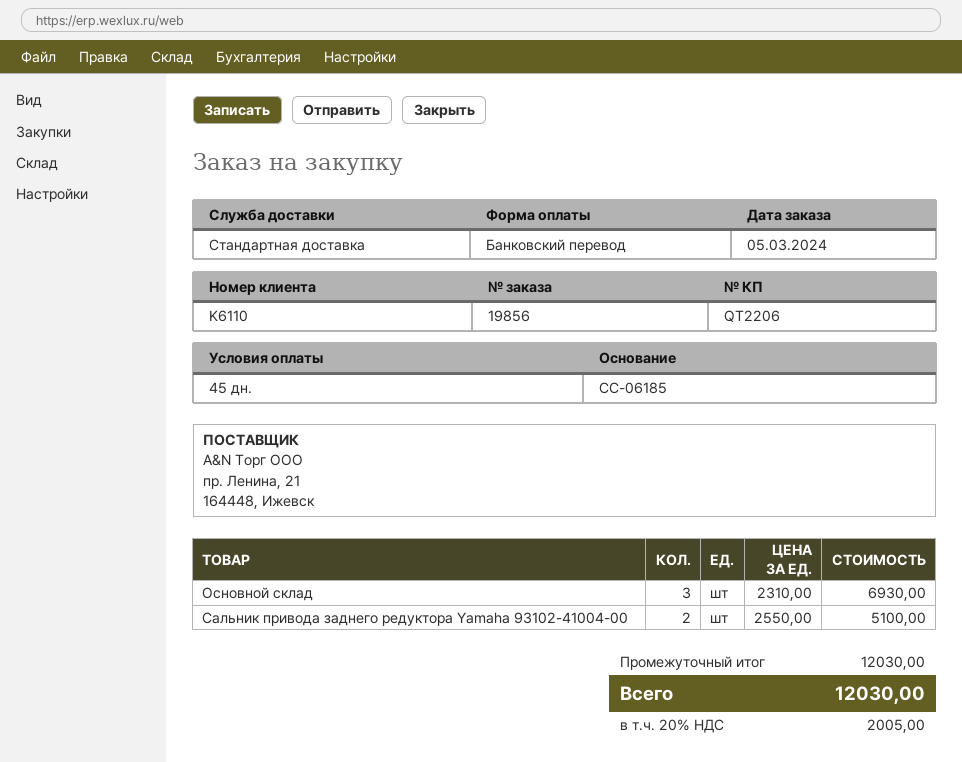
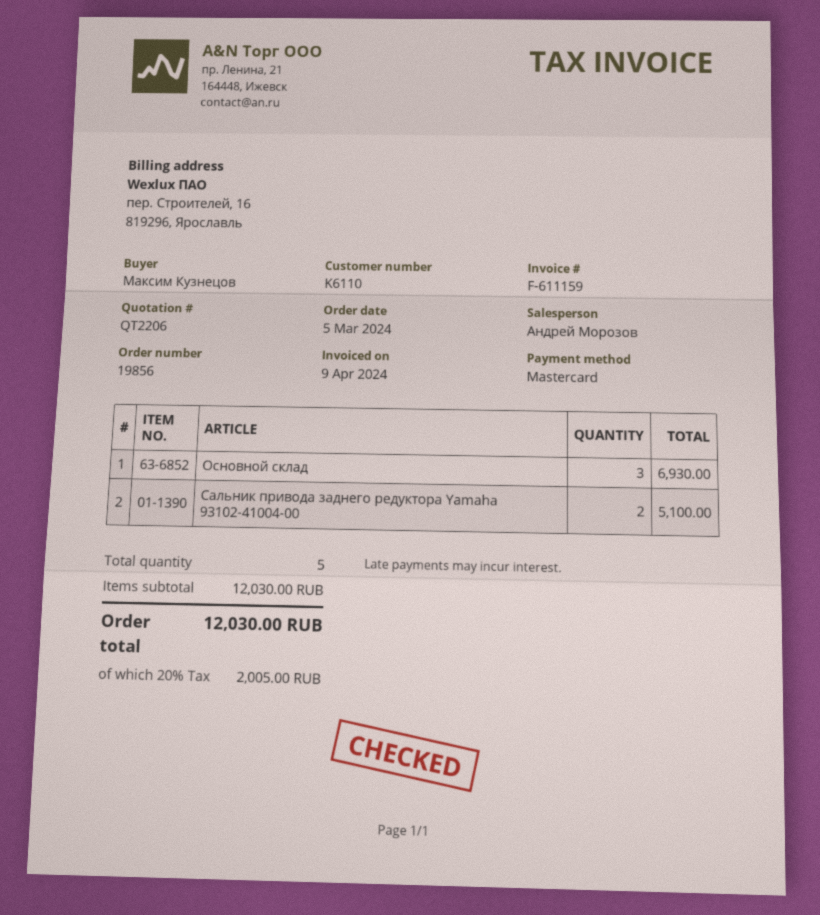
payment method: bank transfer -> Mastercard

